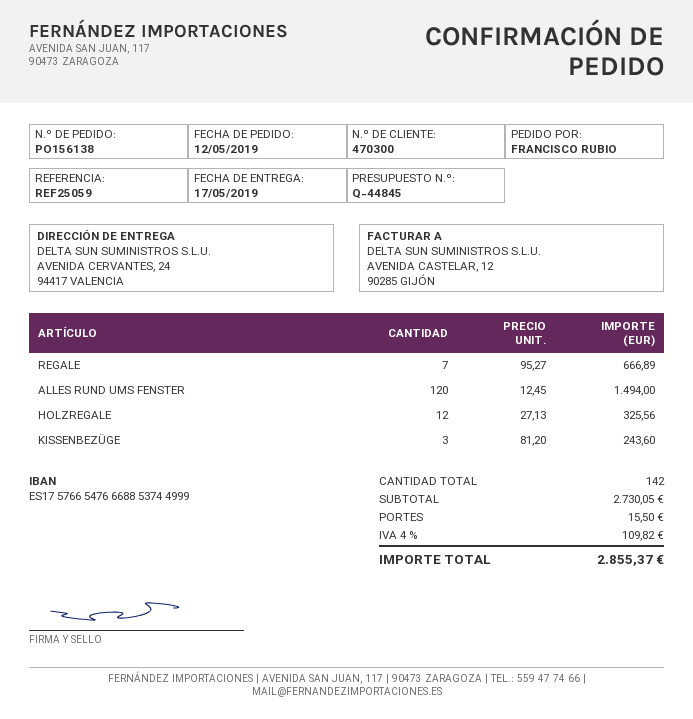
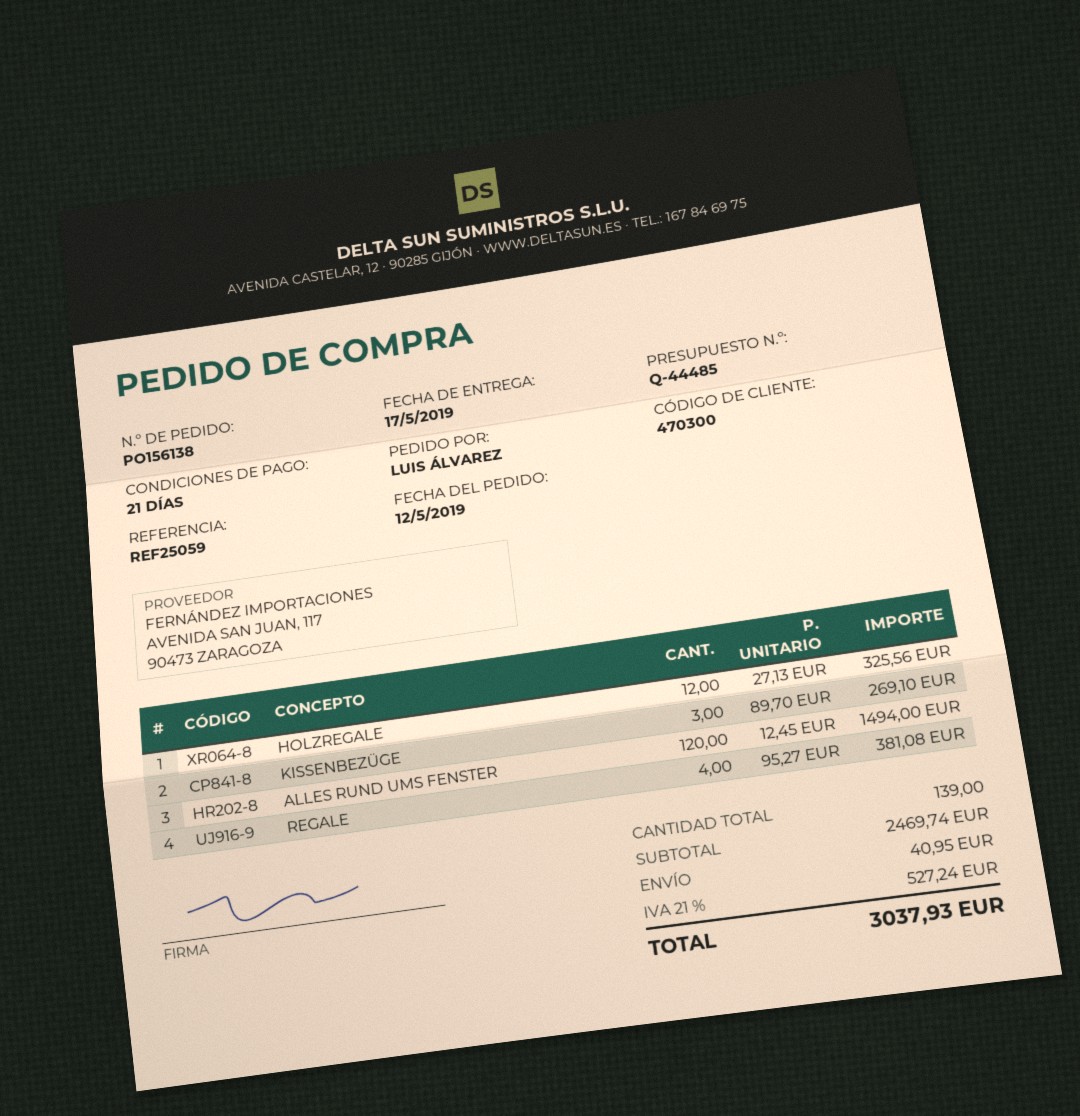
quote number: Q-44845 -> Q-44485
ordered by: FRANCISCO RUBIO -> LUIS ÁLVAREZ
REGALE: 7 x 95.27 = 666.89 -> 4 x 95.27 = 381.08
KISSENBEZÜGE: 3 x 81.20 = 243.60 -> 3 x 89.70 = 269.10
total quantity: 142 -> 139
subtotal: 2730.05 -> 2469.74
shipping: 15.50 -> 40.95
tax: 4% = 109.82 -> 21% = 527.24
total: 2855.37 -> 3037.93

